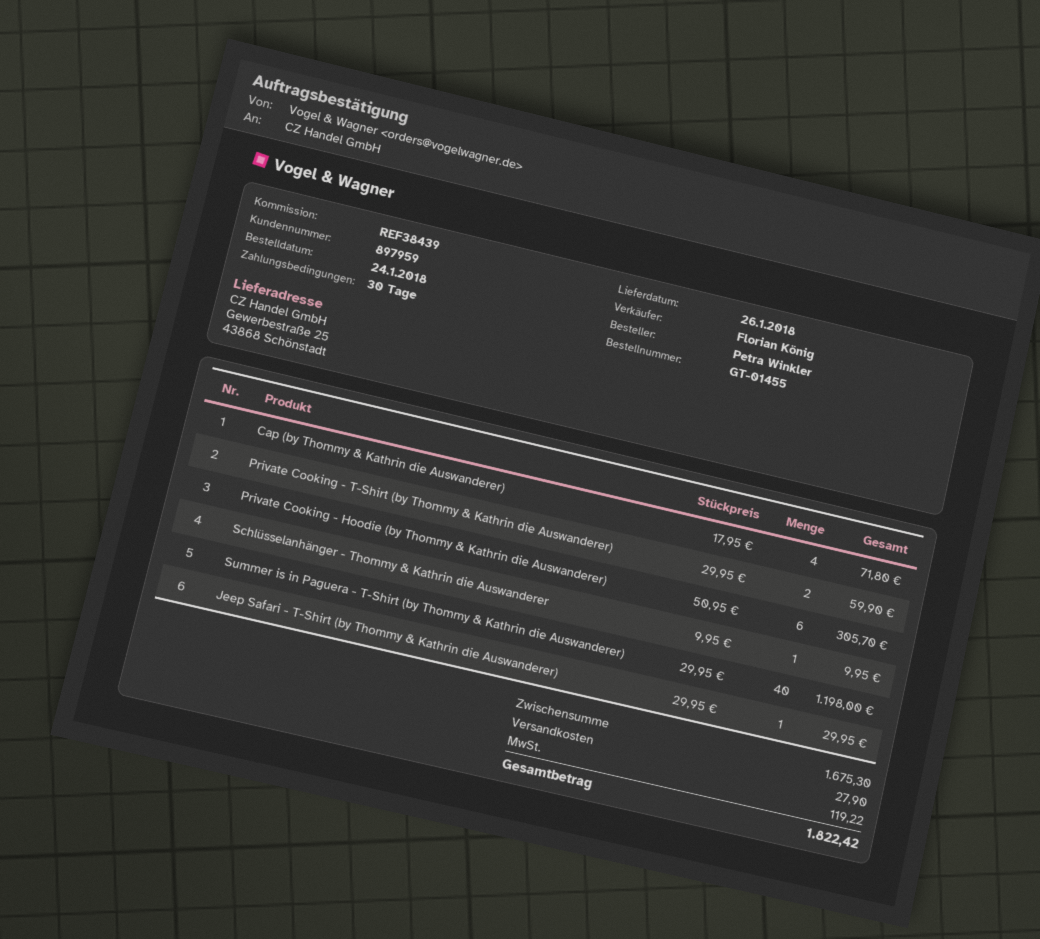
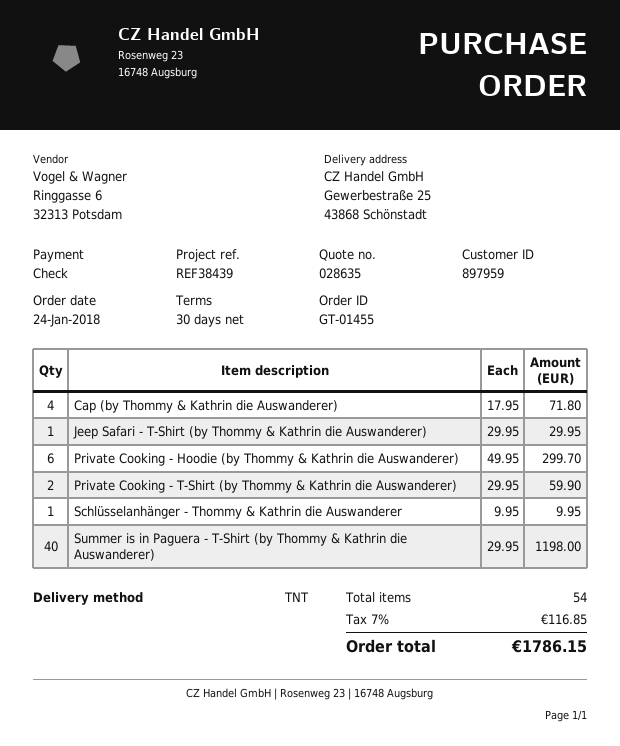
Private Cooking - Hoodie (by Thommy & Kathrin die Auswanderer): 6 x 50.95 = 305.70 -> 6 x 49.95 = 299.70
shipping: 27.90 -> none
tax: 119.22 -> 116.85
total: 1822.42 -> 1786.15

